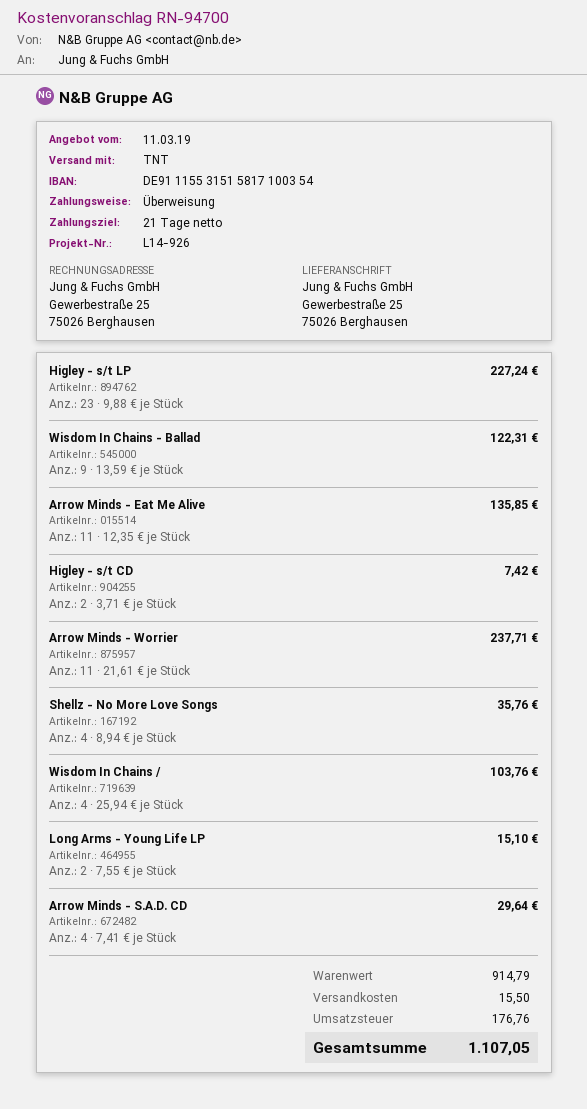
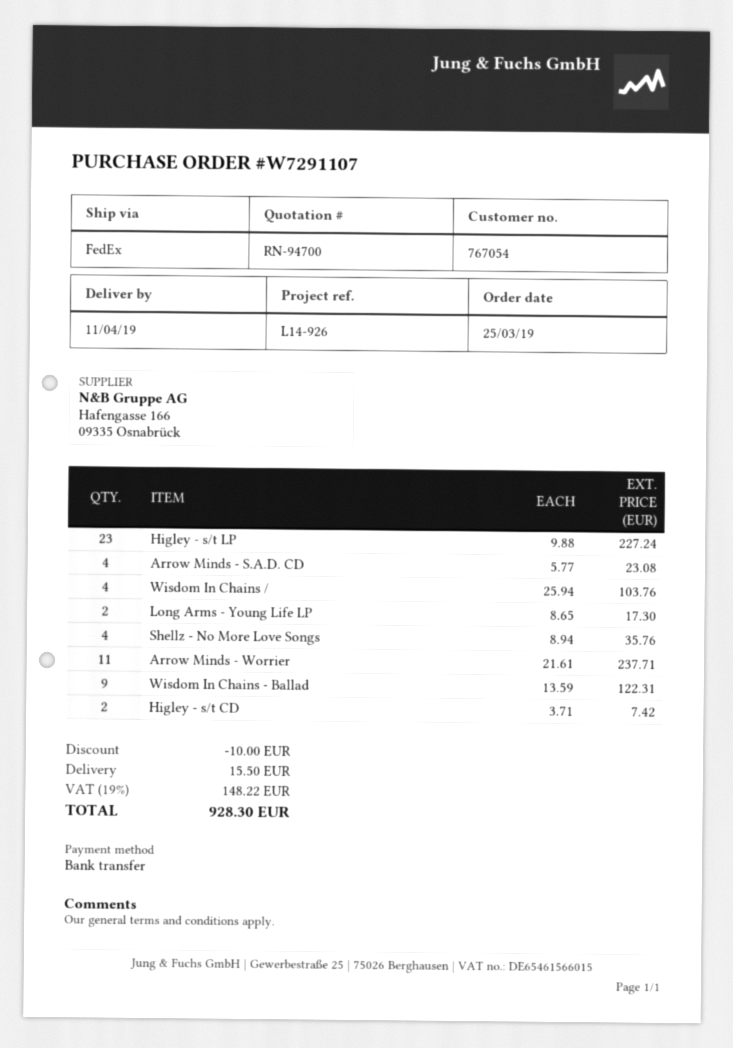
shipping method: TNT -> FedEx
Arrow Minds - Eat Me Alive: 11 x 12.35 = 135.85 -> none
Long Arms - Young Life LP: 2 x 7.55 = 15.10 -> 2 x 8.65 = 17.30
Arrow Minds - S.A.D. CD: 4 x 7.41 = 29.64 -> 4 x 5.77 = 23.08
discount: none -> 10.00
tax: 176.76 -> 148.22
total: 1107.05 -> 928.30

